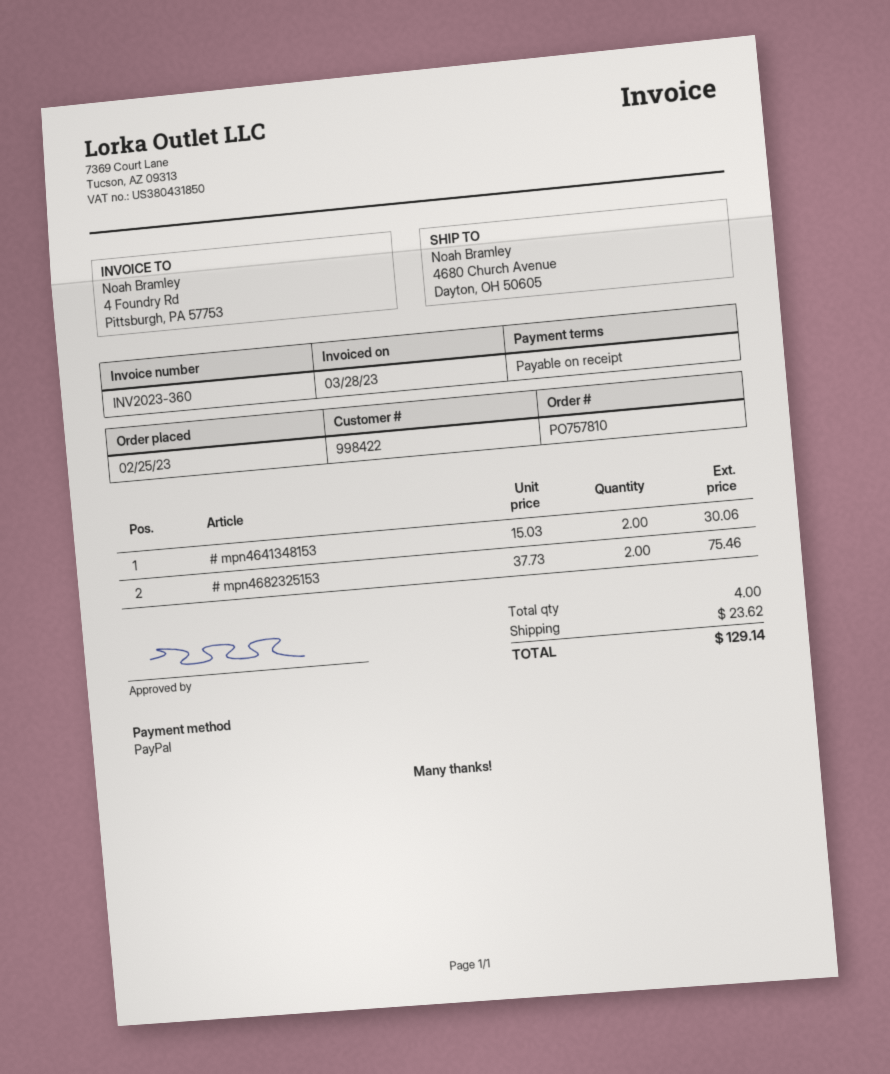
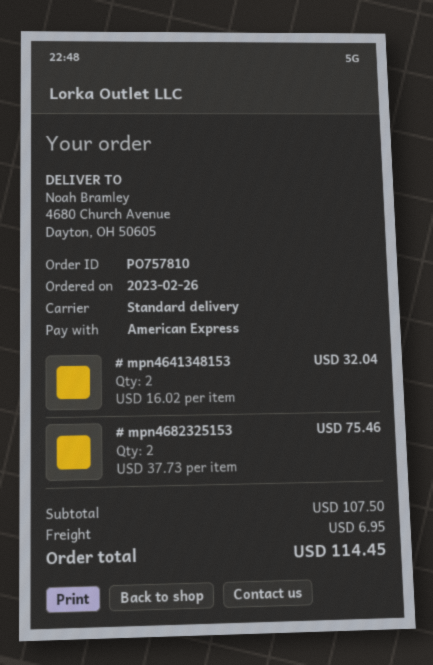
order date: 2023-02-25 -> 2023-02-26
payment method: PayPal -> American Express
# mpn4641348153: 2 x 15.03 = 30.06 -> 2 x 16.02 = 32.04
shipping: 23.62 -> 6.95
total: 129.14 -> 114.45

